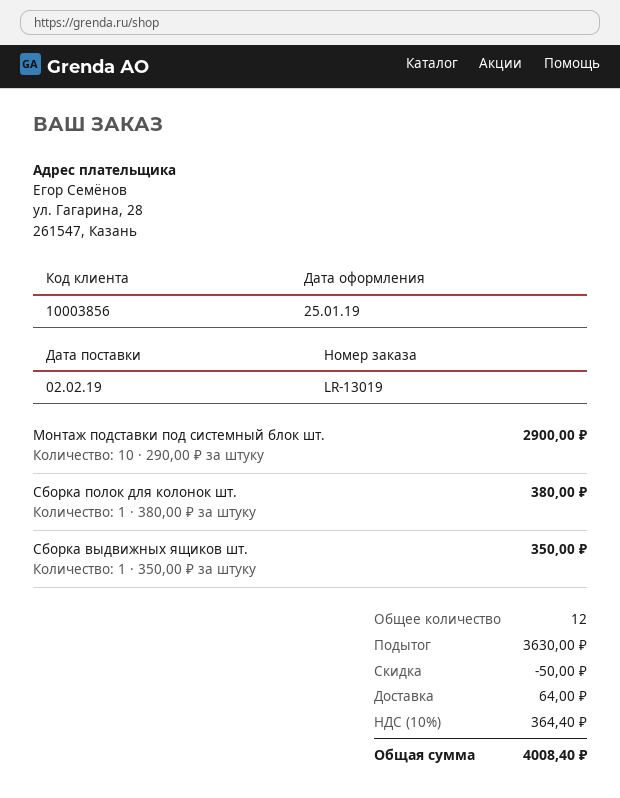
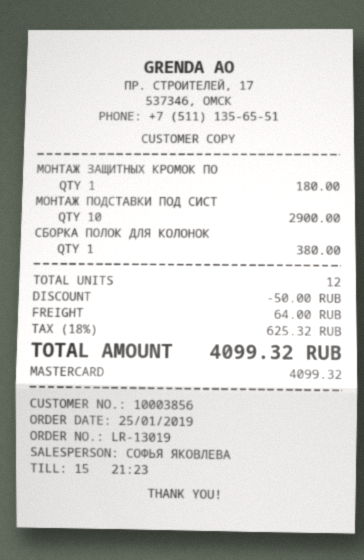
Сборка выдвижных ящиков шт.: 1 for 350.00 -> none
МОНТАЖ ЗАЩИТНЫХ КРОМОК ПО: none -> 1 for 180.00
tax: 10% = 364.40 -> 18% = 625.32
total: 4008.40 -> 4099.32

